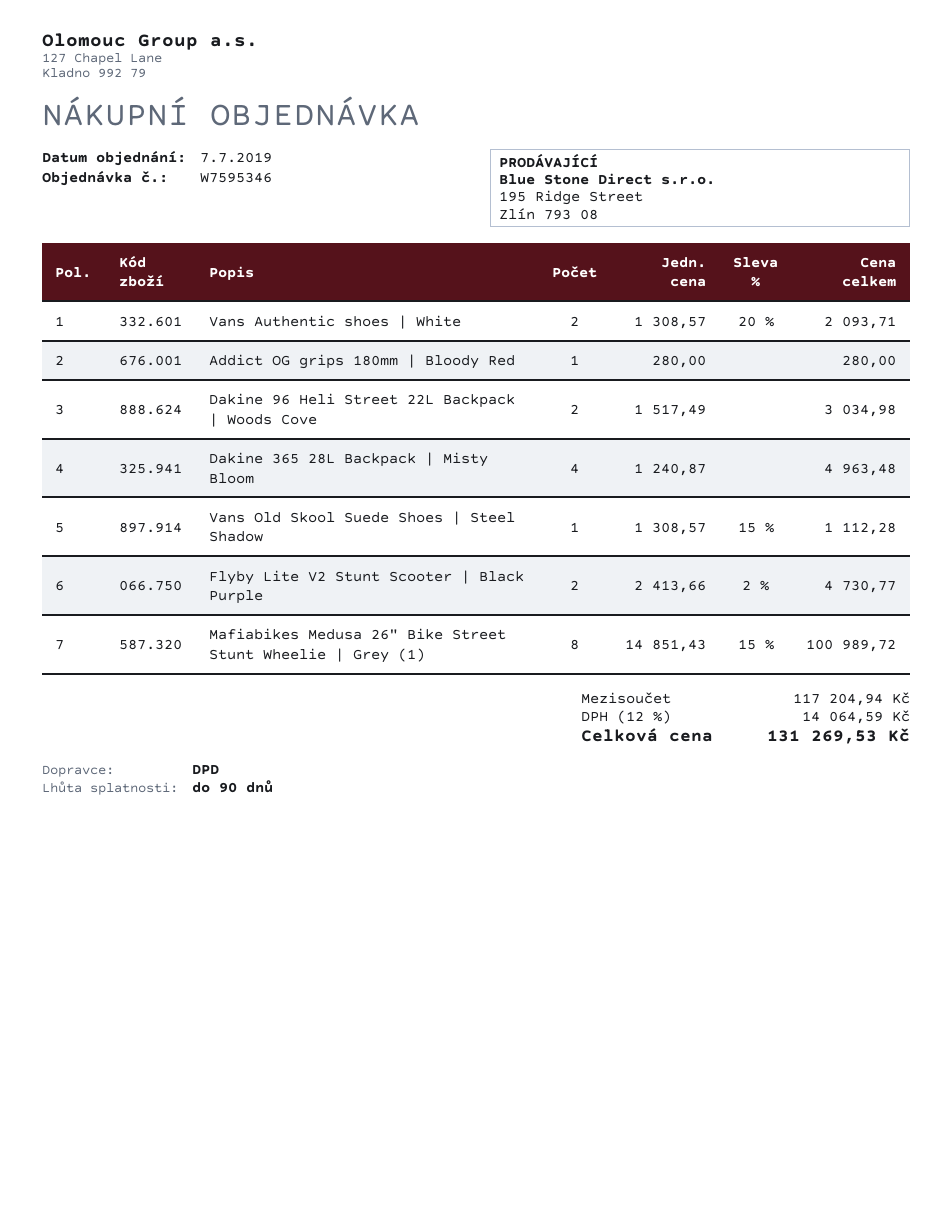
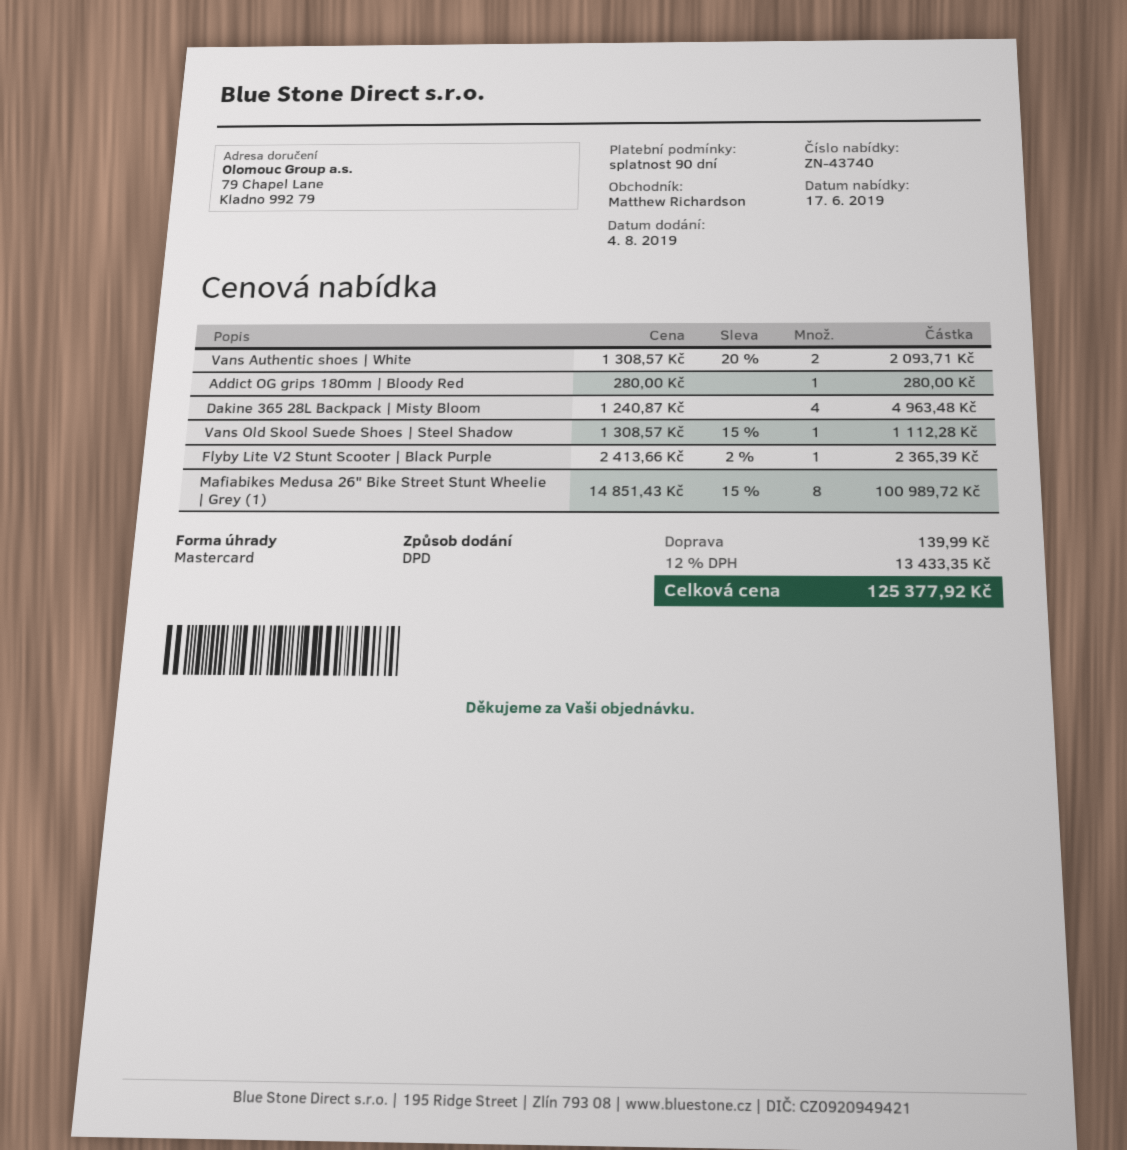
Dakine 96 Heli Street 22L Backpack | Woods Cove: 2 x 1517.49 = 3034.98 -> none
Flyby Lite V2 Stunt Scooter | Black Purple: 2 x 2413.66 - 2% = 4730.77 -> 1 x 2413.66 - 2% = 2365.39
shipping: none -> 139.99
tax: 12% = 14064.59 -> 12% = 13433.35
total: 131269.53 -> 125377.92

